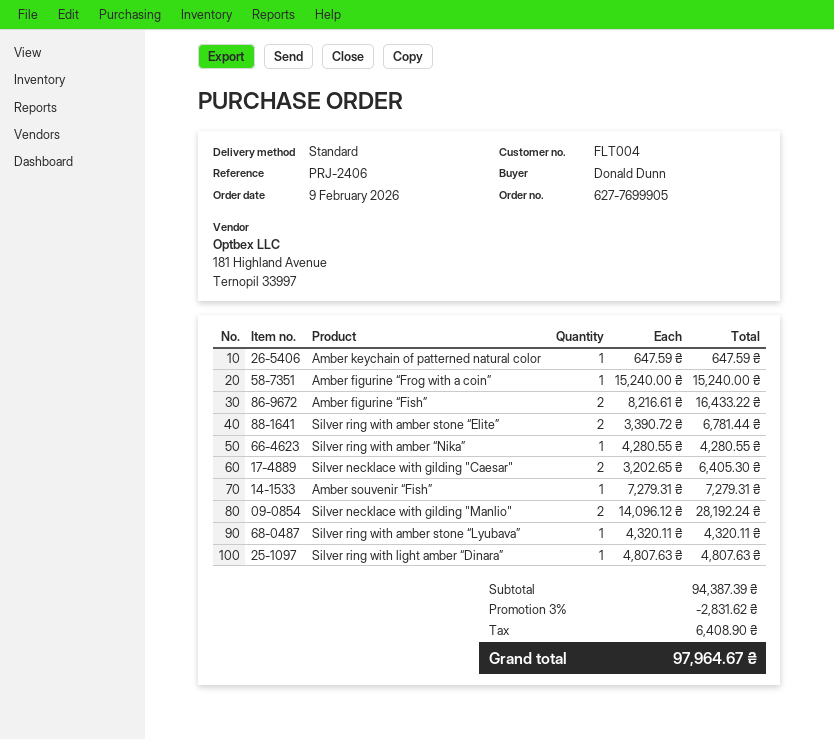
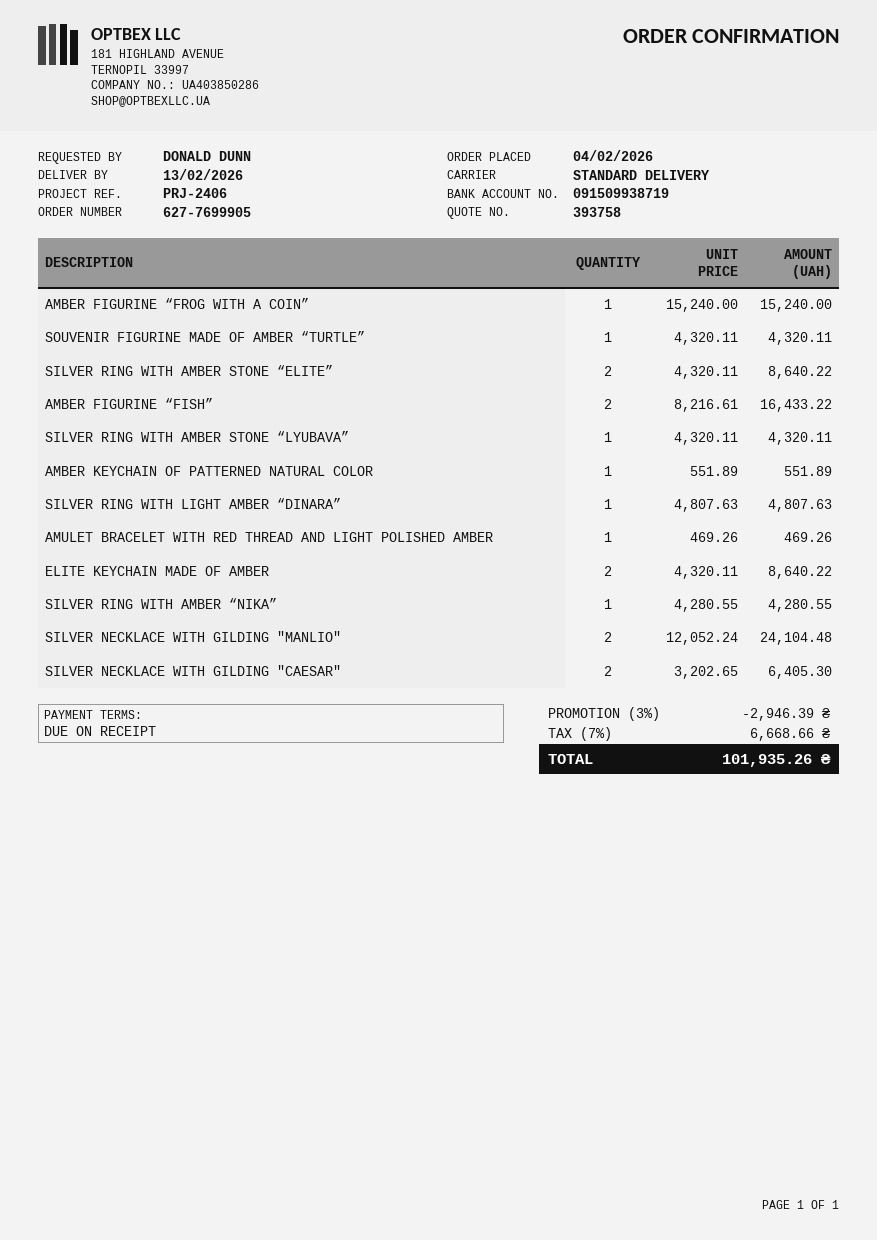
order date: 2026-02-09 -> 2026-02-04
Amber keychain of patterned natural color: 1 x 647.59 = 647.59 -> 1 x 551.89 = 551.89
Silver ring with amber stone “Elite”: 2 x 3390.72 = 6781.44 -> 2 x 4320.11 = 8640.22
Amber souvenir “Fish”: 1 x 7279.31 = 7279.31 -> none
Silver necklace with gilding "Manlio": 2 x 14096.12 = 28192.24 -> 2 x 12052.24 = 24104.48
SOUVENIR FIGURINE MADE OF AMBER “TURTLE”: none -> 1 x 4320.11 = 4320.11
AMULET BRACELET WITH RED THREAD AND LIGHT POLISHED AMBER: none -> 1 x 469.26 = 469.26
ELITE KEYCHAIN MADE OF AMBER: none -> 2 x 4320.11 = 8640.22
discount: 3% = 2831.62 -> 3% = 2946.39
tax: 6408.90 -> 6668.66
total: 97964.67 -> 101935.26

